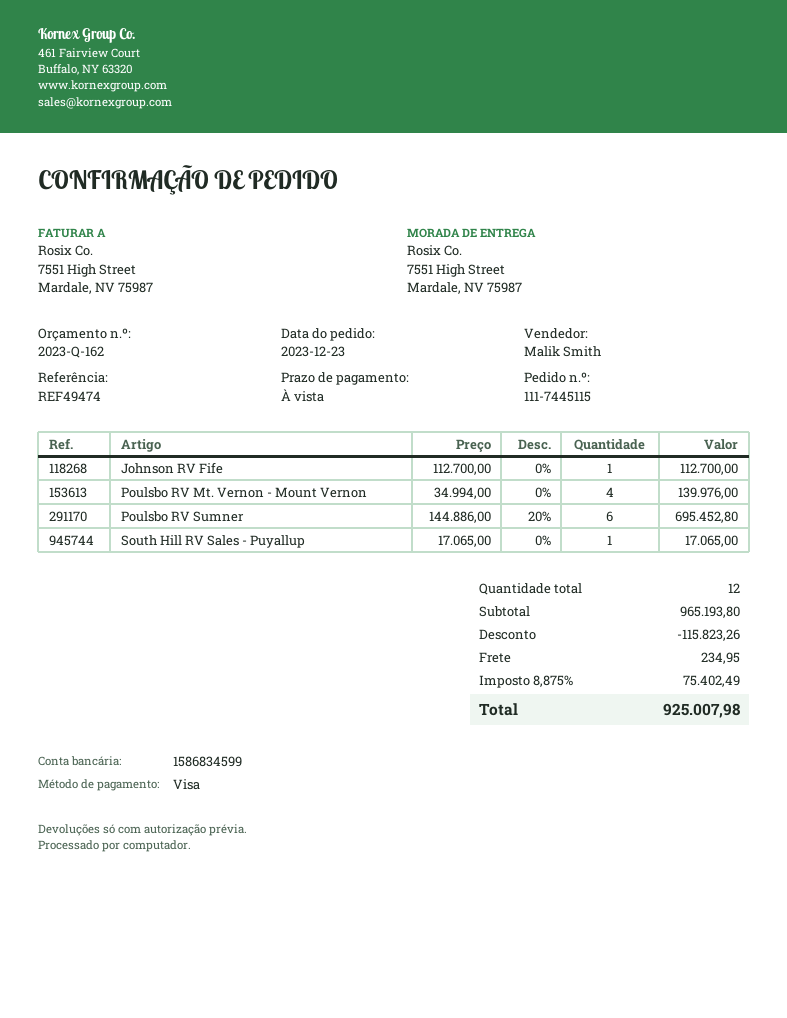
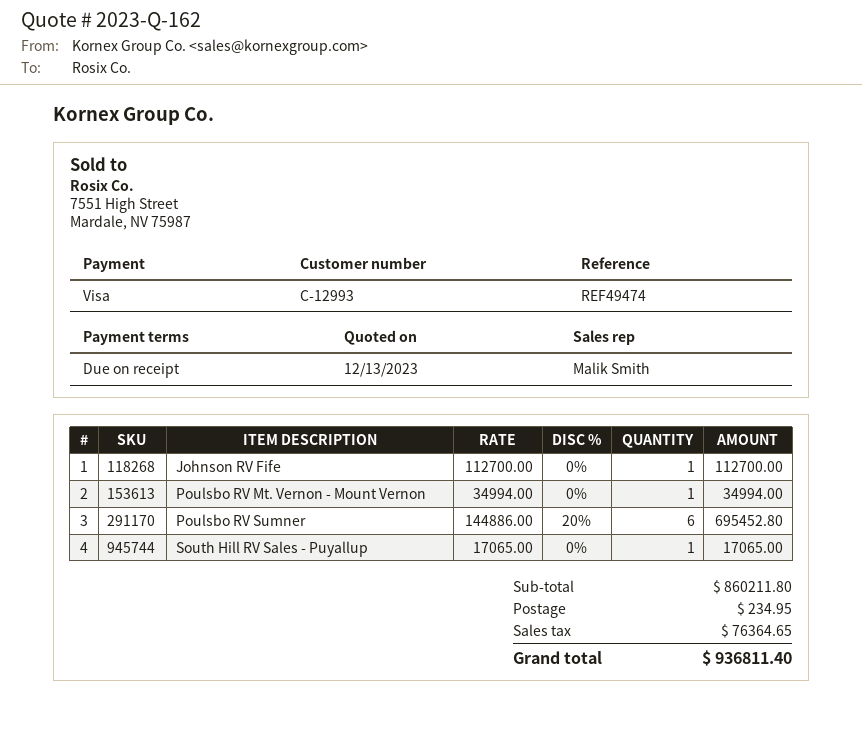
Poulsbo RV Mt. Vernon - Mount Vernon: 4 x 34994.00 = 139976.00 -> 1 x 34994.00 = 34994.00
subtotal: 965193.80 -> 860211.80
discount: 115823.26 -> none
tax: 75402.49 -> 76364.65
total: 925007.98 -> 936811.40

